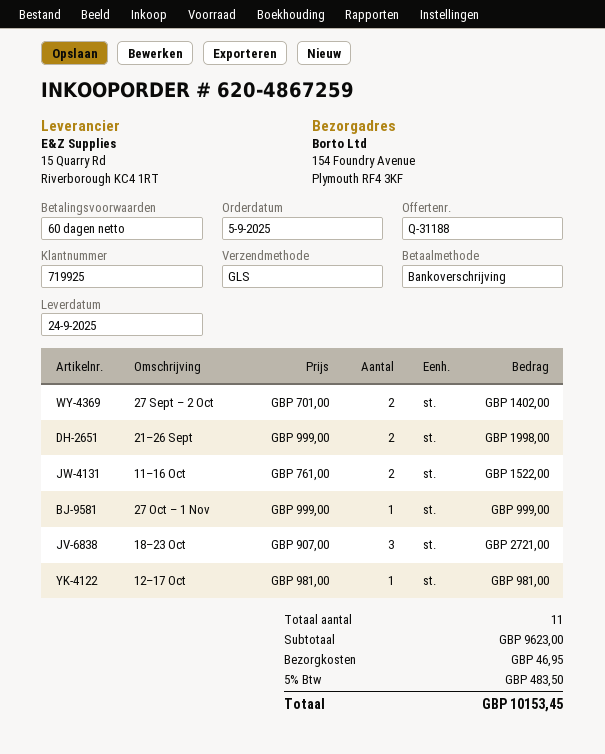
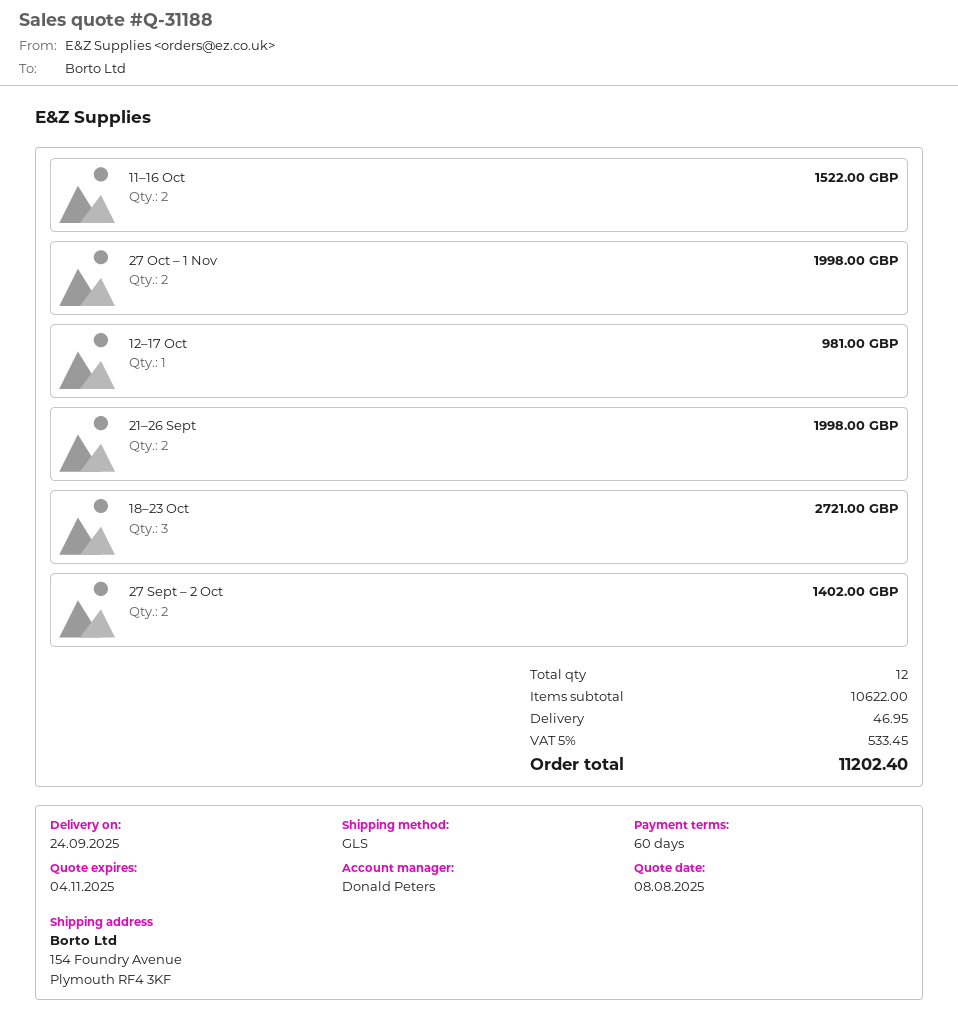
27 Oct – 1 Nov: 1 for 999.00 -> 2 for 1998.00
total quantity: 11 -> 12
subtotal: 9623.00 -> 10622.00
tax: 5% = 483.50 -> 5% = 533.45
total: 10153.45 -> 11202.40

